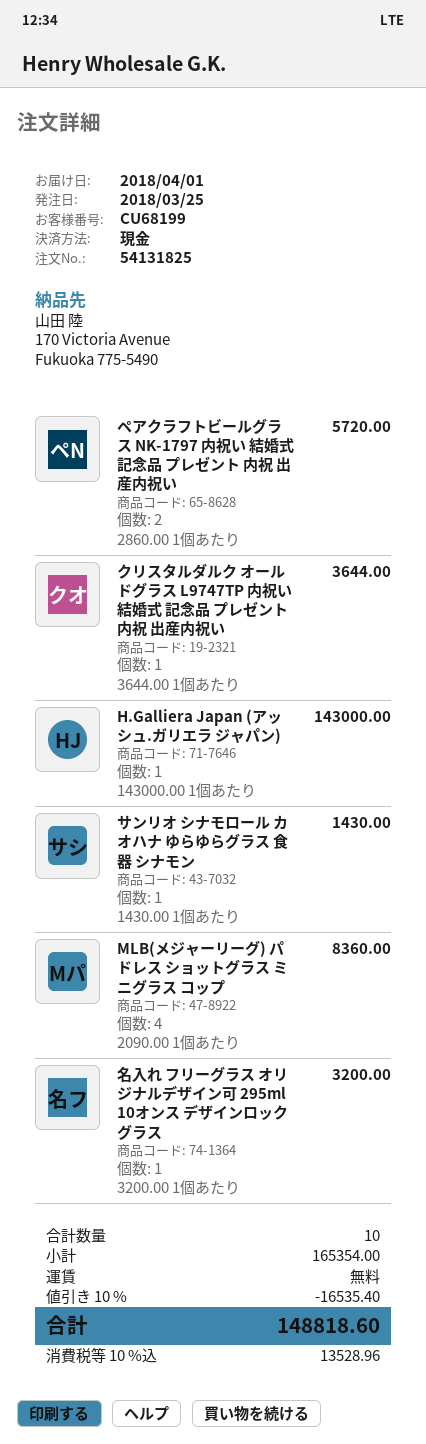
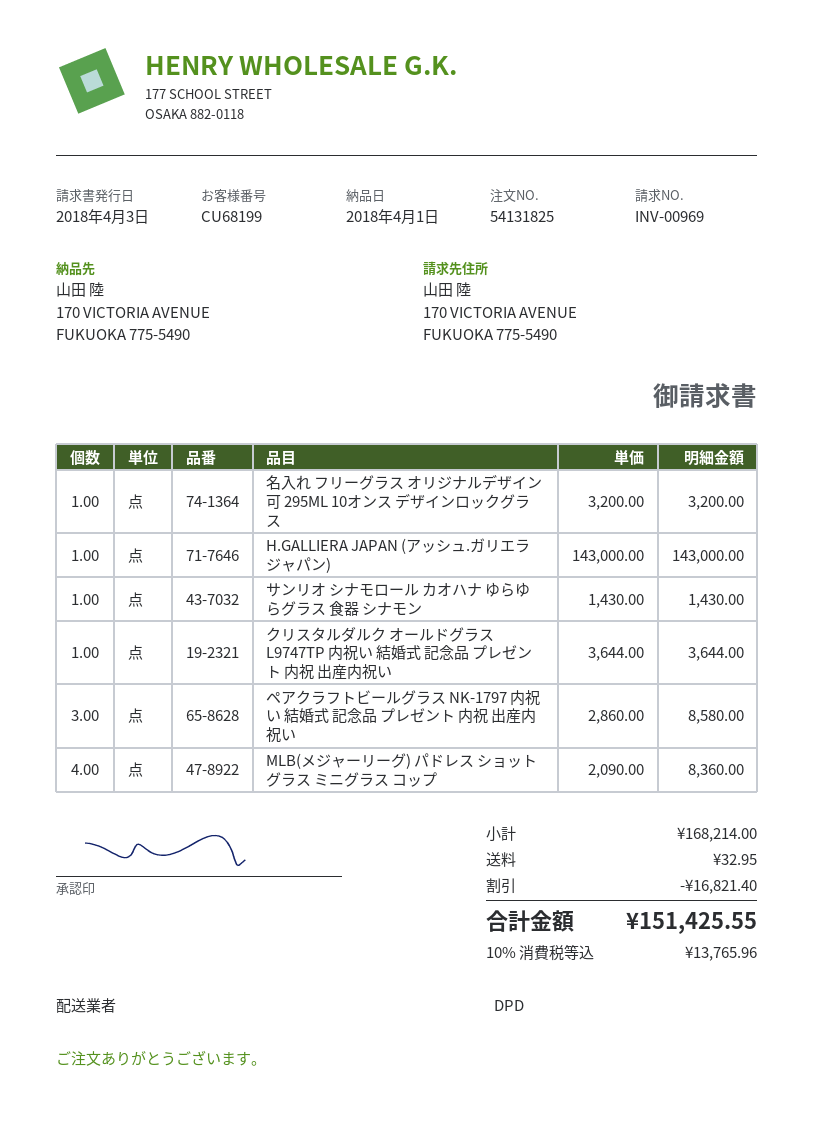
ペアクラフトビールグラス NK-1797 内祝い 結婚式 記念品 プレゼント 内祝 出産内祝い: 2 x 2860.00 = 5720.00 -> 3 x 2860.00 = 8580.00
subtotal: 165354.00 -> 168214.00
discount: 16535.40 -> 16821.40
shipping: 0.00 -> 32.95
tax: 10% = 13528.96 -> 10% = 13765.96
total: 148818.60 -> 151425.55

